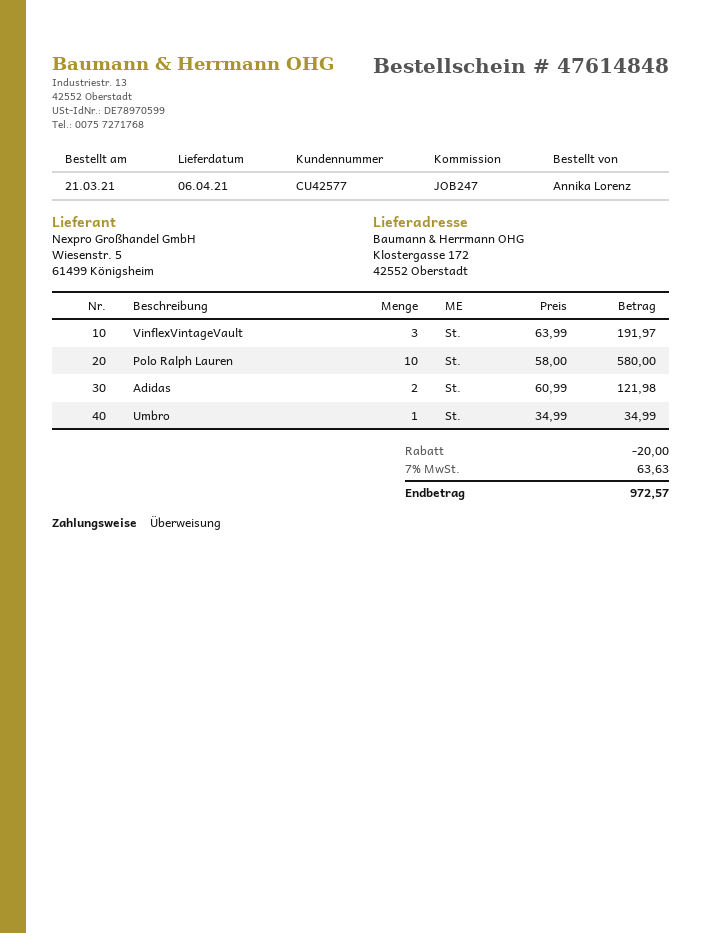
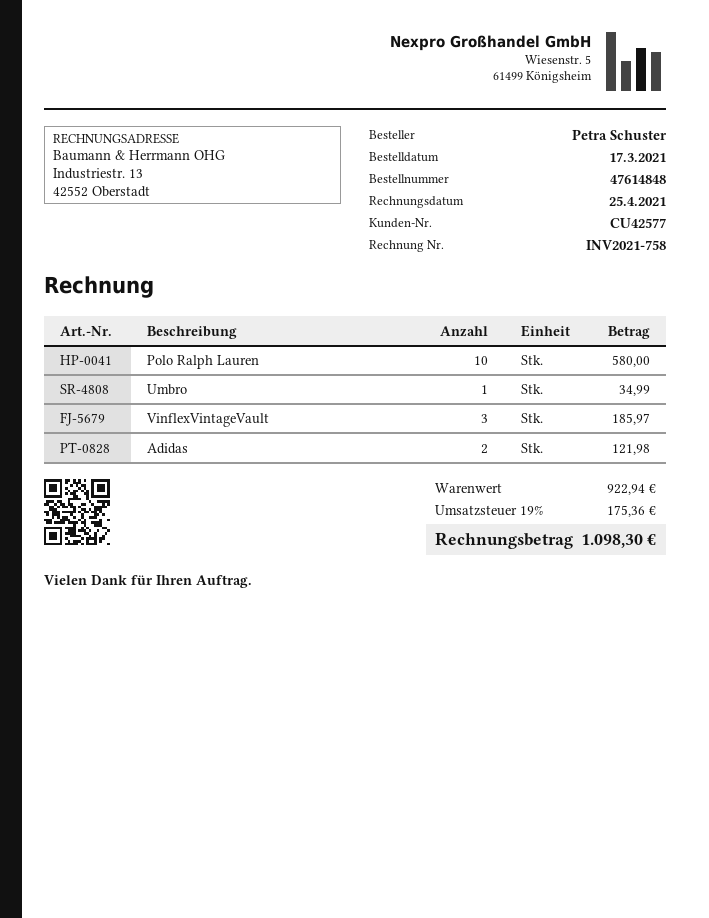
order date: 2021-03-21 -> 2021-03-17
ordered by: Annika Lorenz -> Petra Schuster
VinflexVintageVault: 3 for 191.97 -> 3 for 185.97
discount: 20.00 -> none
tax: 7% = 63.63 -> 19% = 175.36
total: 972.57 -> 1098.30

